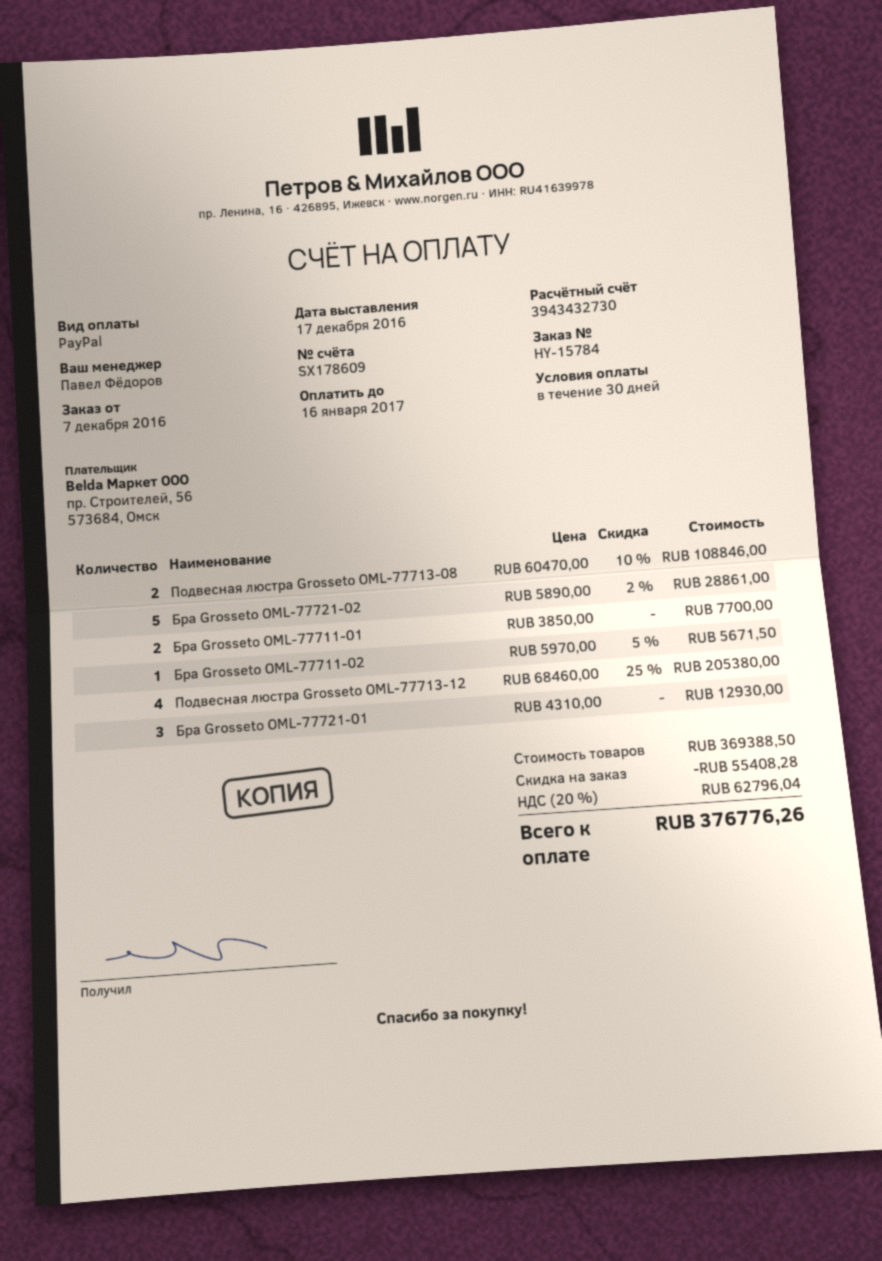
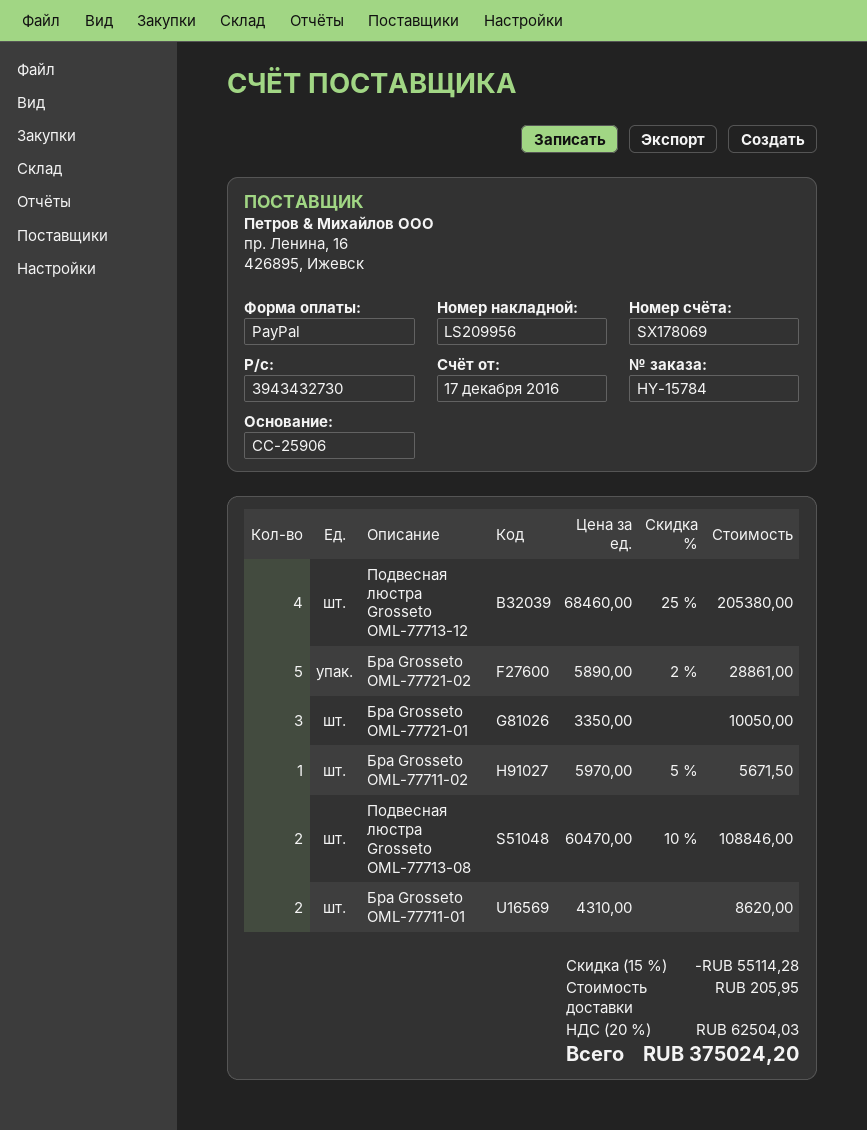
invoice number: SX178609 -> SX178069
Бра Grosseto OML-77711-01: 2 x 3850.00 = 7700.00 -> 2 x 4310.00 = 8620.00
Бра Grosseto OML-77721-01: 3 x 4310.00 = 12930.00 -> 3 x 3350.00 = 10050.00
discount: 55408.28 -> 55114.28
shipping: none -> 205.95
tax: 20% = 62796.04 -> 20% = 62504.03
total: 376776.26 -> 375024.20

